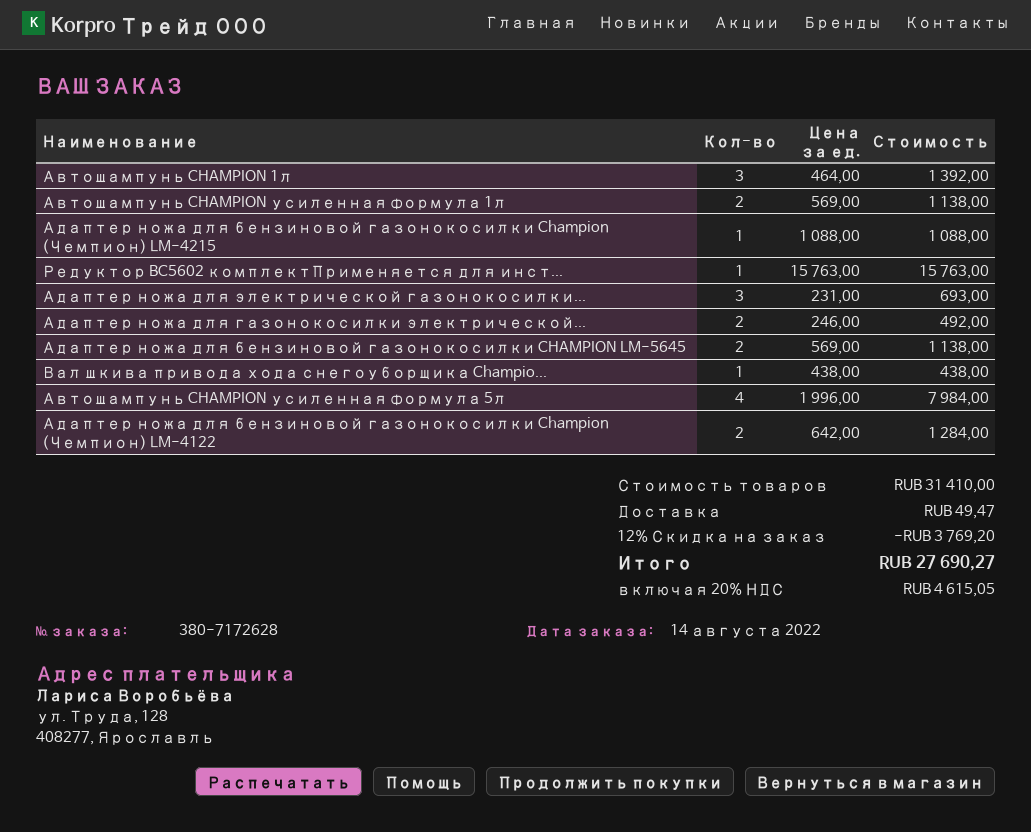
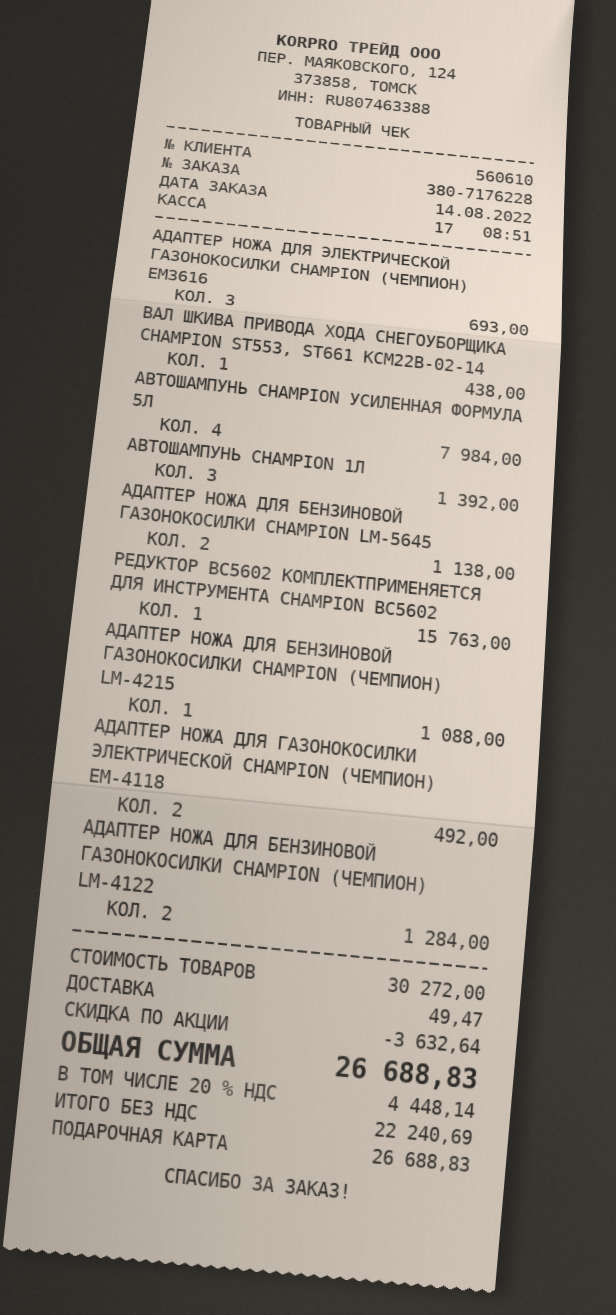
order number: 380-7172628 -> 380-7176228
Автошампунь CHAMPION усиленная формула 1л: 2 for 1138.00 -> none
subtotal: 31410.00 -> 30272.00
discount: 3769.20 -> 3632.64
tax: 20% = 4615.05 -> 20% = 4448.14
total: 27690.27 -> 26688.83

